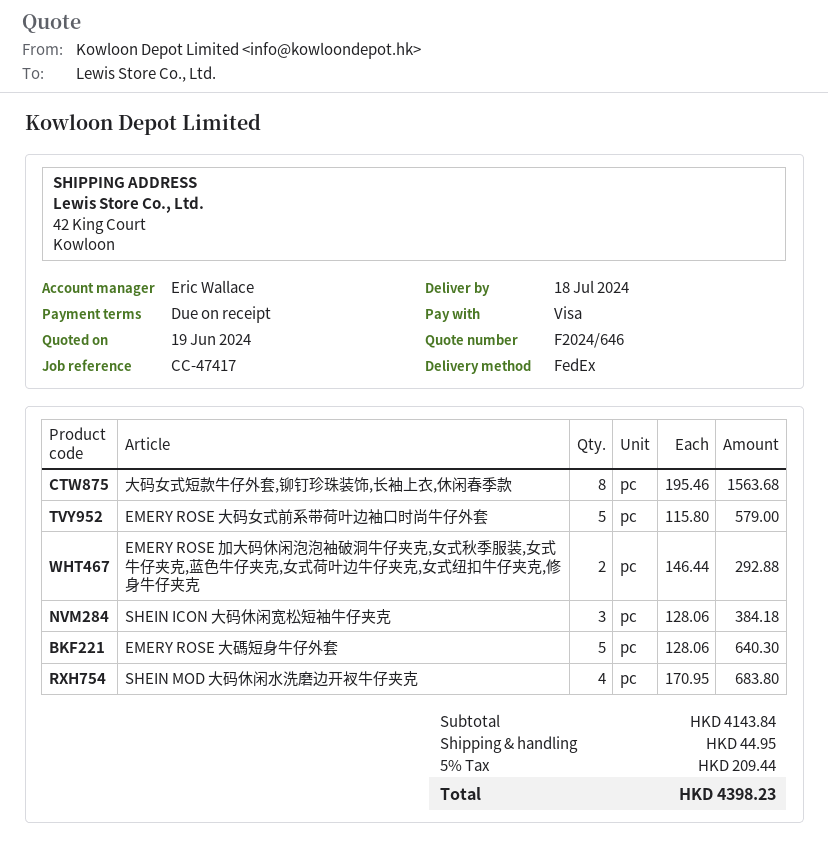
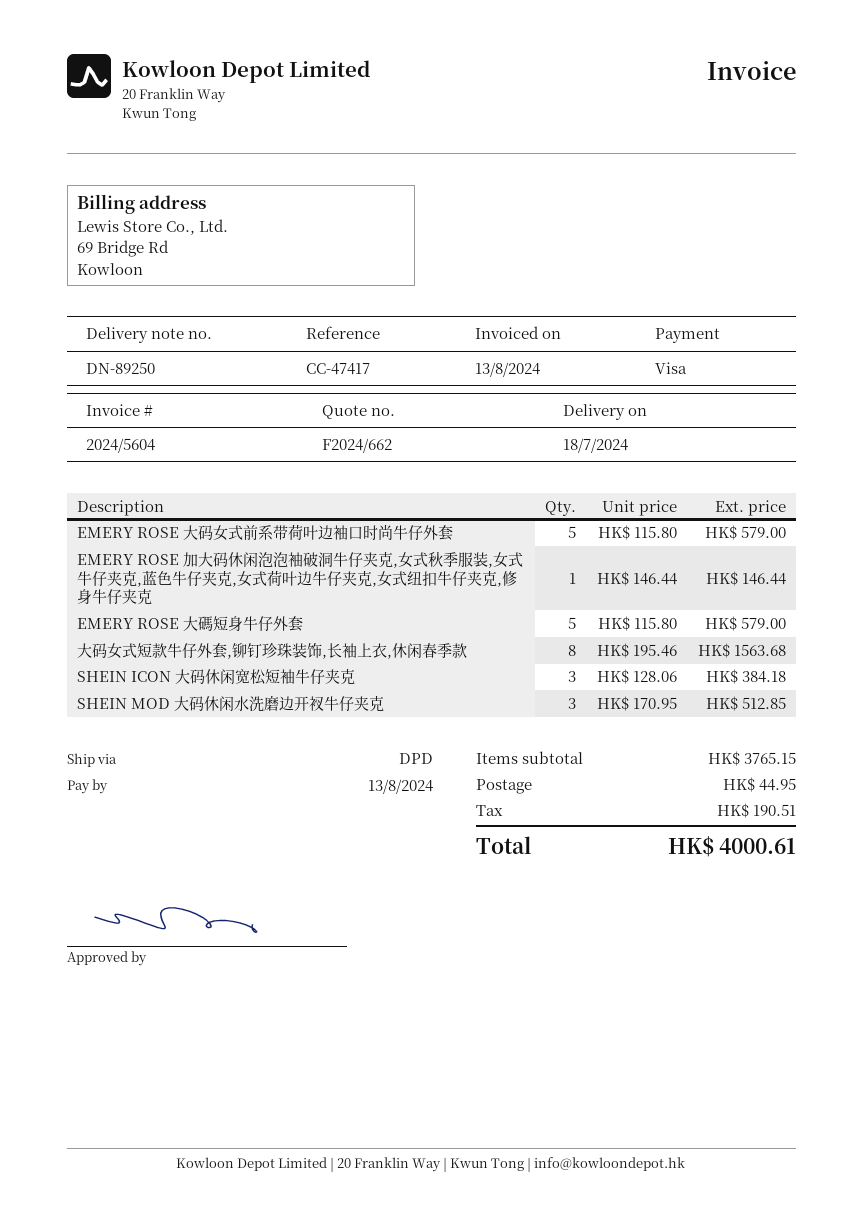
quote number: F2024/646 -> F2024/662
shipping method: FedEx -> DPD
EMERY ROSE 加大码休闲泡泡袖破洞牛仔夹克,女式秋季服装,女式牛仔夹克,蓝色牛仔夹克,女式荷叶边牛仔夹克,女式纽扣牛仔夹克,修身牛仔夹克: 2 x 146.44 = 292.88 -> 1 x 146.44 = 146.44
EMERY ROSE 大碼短身牛仔外套: 5 x 128.06 = 640.30 -> 5 x 115.80 = 579.00
SHEIN MOD 大码休闲水洗磨边开衩牛仔夹克: 4 x 170.95 = 683.80 -> 3 x 170.95 = 512.85
subtotal: 4143.84 -> 3765.15
tax: 209.44 -> 190.51
total: 4398.23 -> 4000.61

